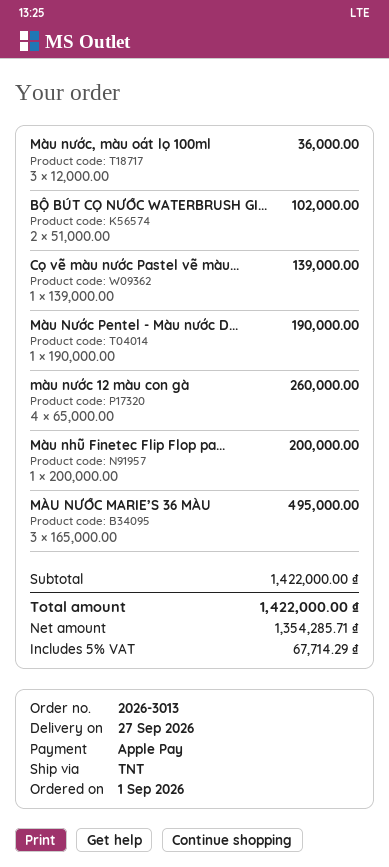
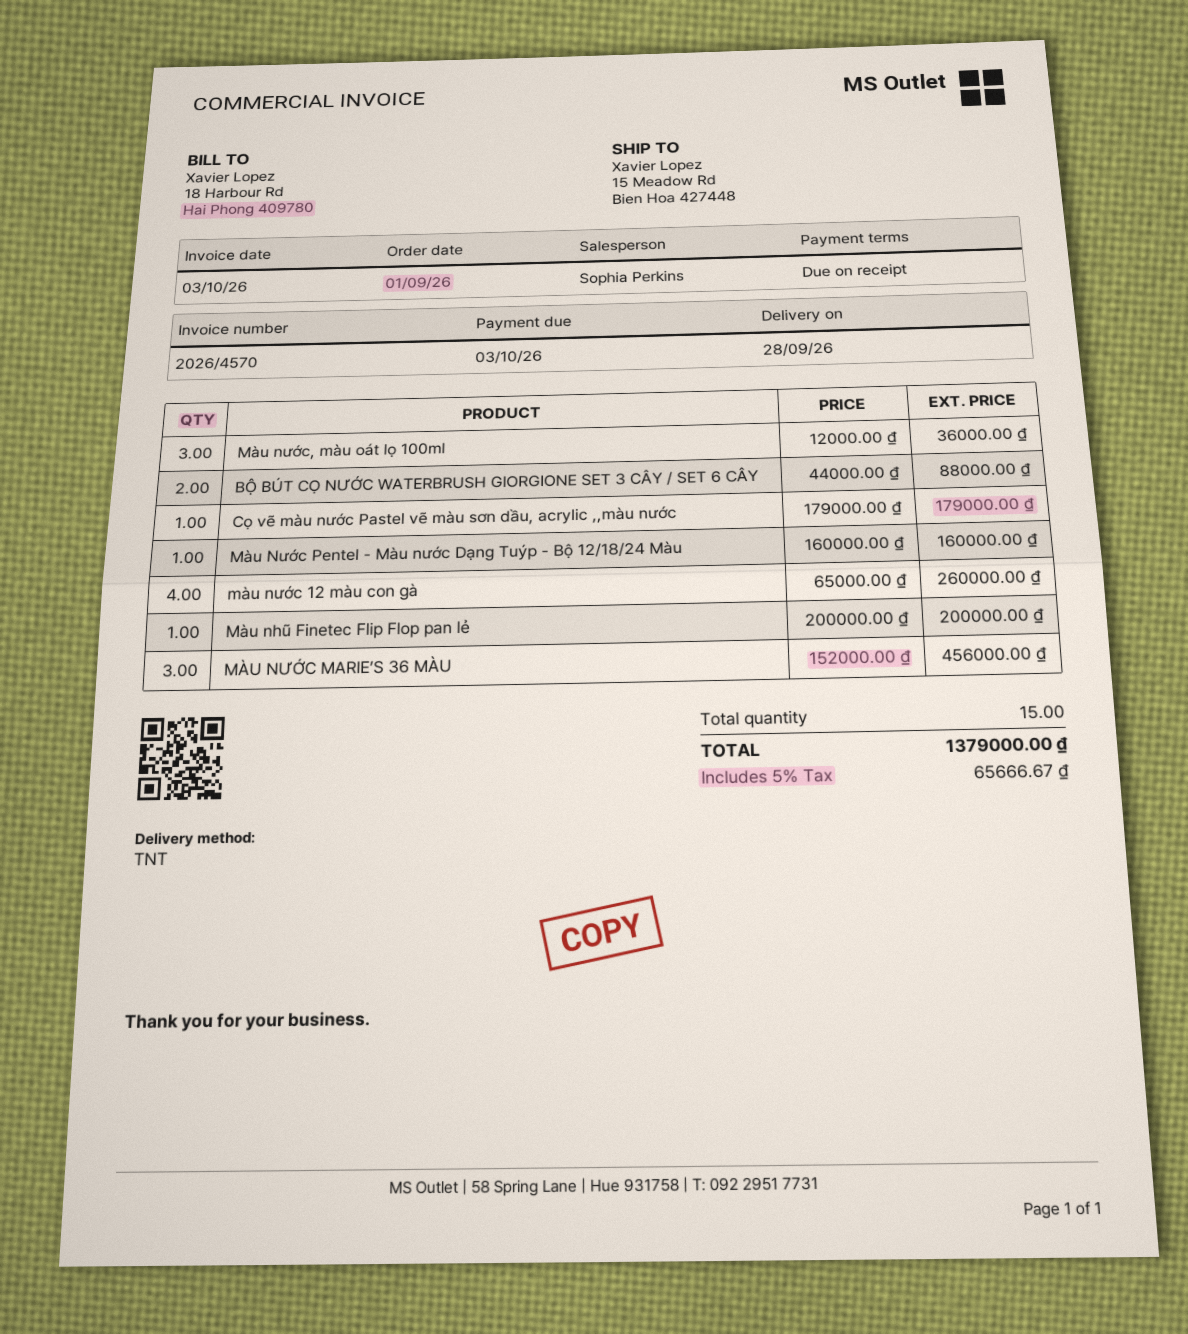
delivery date: 2026-09-27 -> 2026-09-28
BỘ BÚT CỌ NƯỚC WATERBRUSH GI...: 2 x 51000.00 = 102000.00 -> 2 x 44000.00 = 88000.00
Cọ vẽ màu nước Pastel vẽ màu...: 1 x 139000.00 = 139000.00 -> 1 x 179000.00 = 179000.00
Màu Nước Pentel - Màu nước D...: 1 x 190000.00 = 190000.00 -> 1 x 160000.00 = 160000.00
MÀU NƯỚC MARIE’S 36 MÀU: 3 x 165000.00 = 495000.00 -> 3 x 152000.00 = 456000.00
tax: 5% = 67714.29 -> 5% = 65666.67
total: 1422000.00 -> 1379000.00

